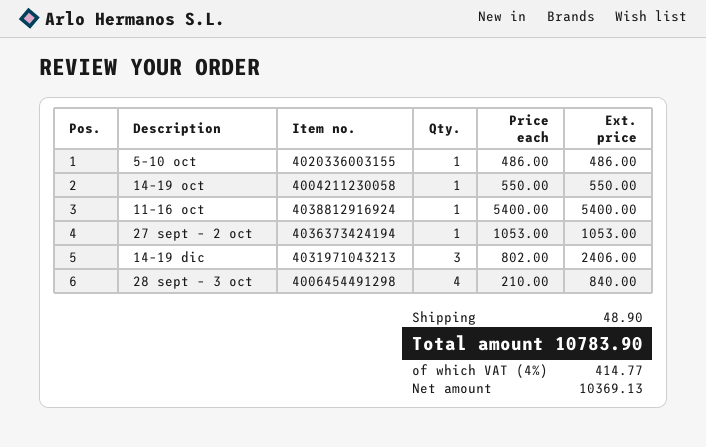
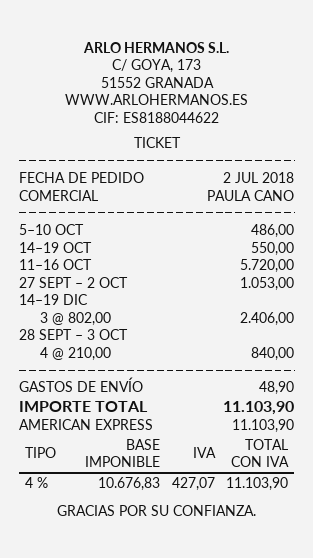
11–16 oct: 1 x 5400.00 = 5400.00 -> 1 x 5720.00 = 5720.00
net: 10369.13 -> 10676.83
tax: 4% = 414.77 -> 4% = 427.07
total: 10783.90 -> 11103.90

